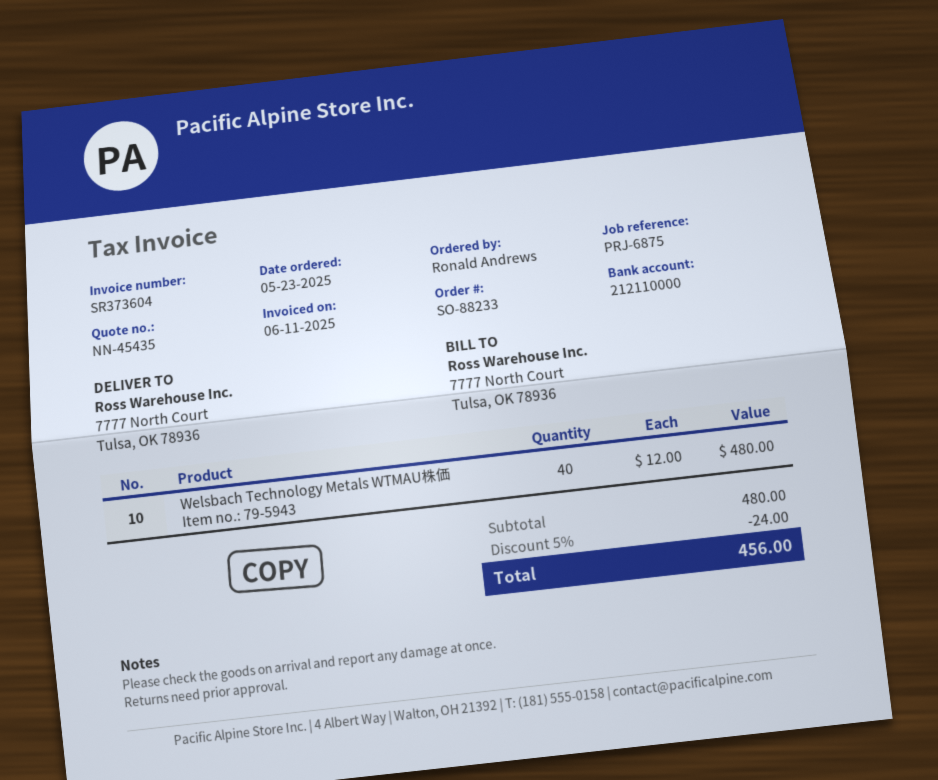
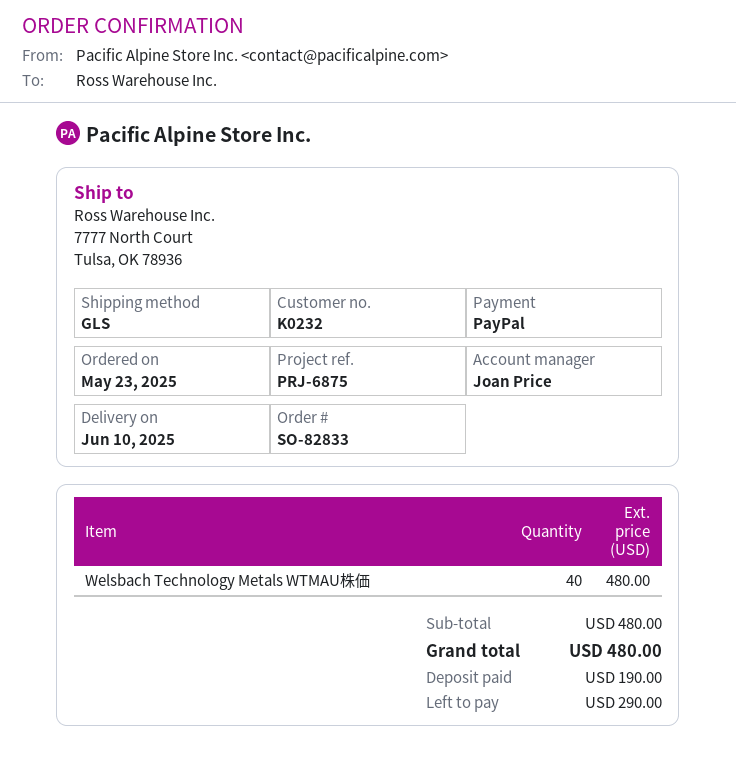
order number: SO-88233 -> SO-82833
discount: 5% = 24.00 -> none
total: 456.00 -> 480.00

